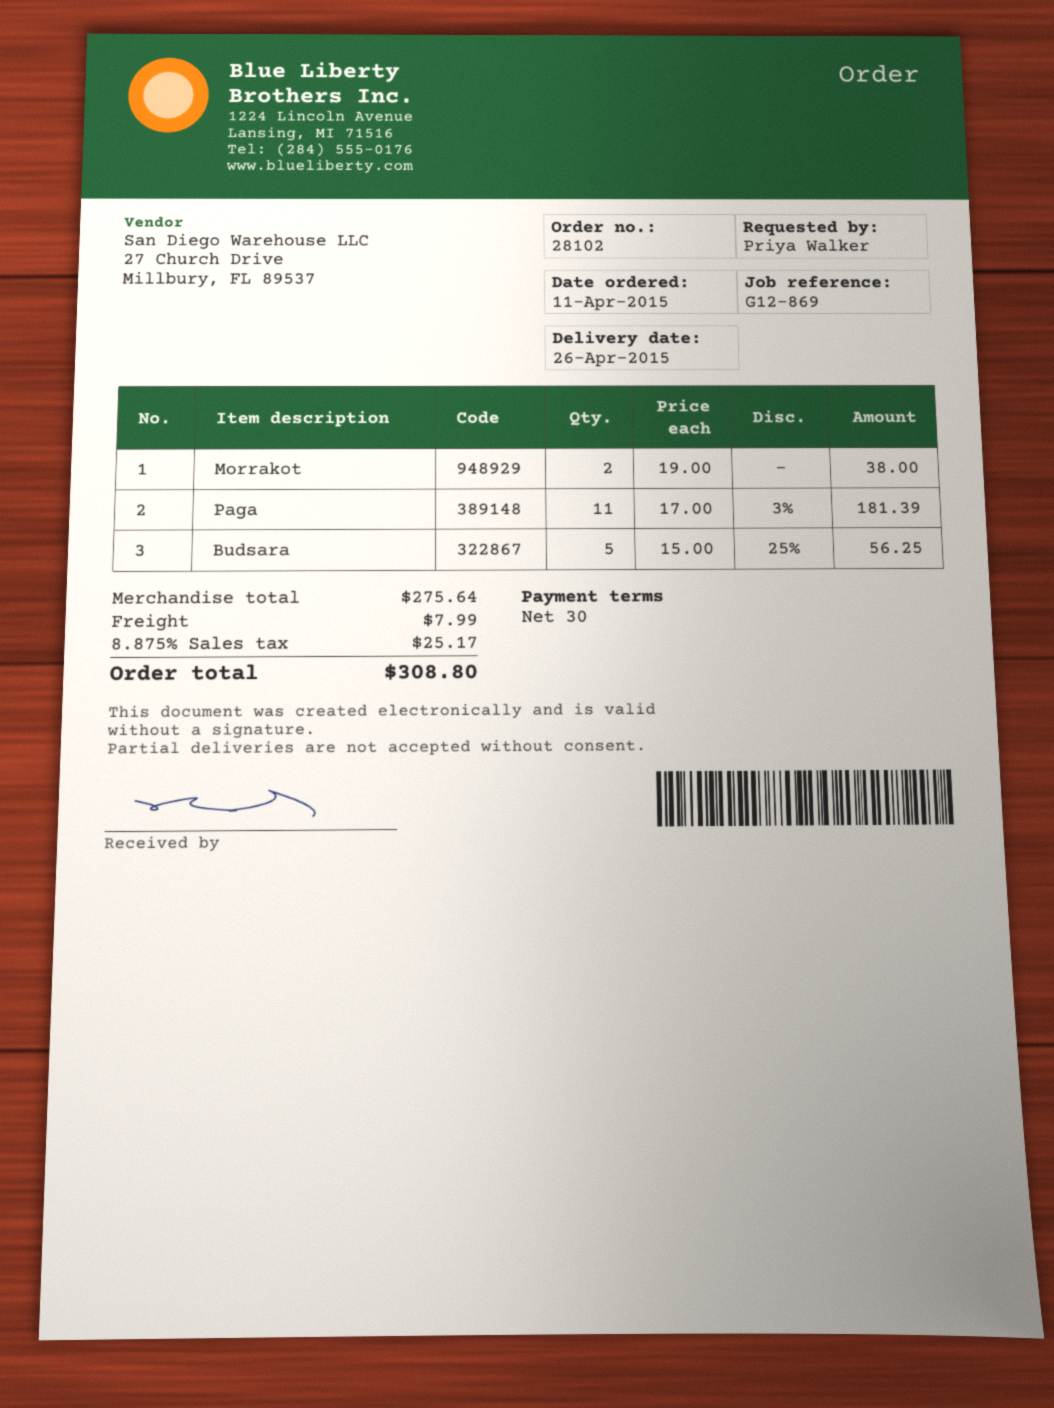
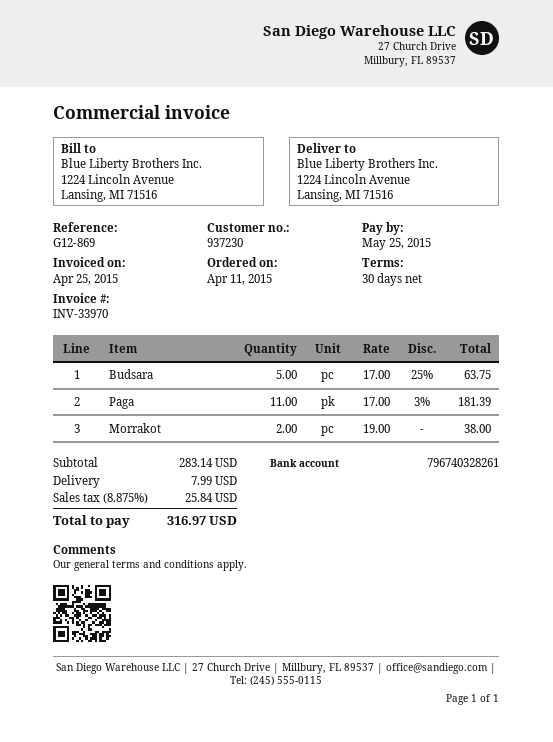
Budsara: 5 x 15.00 - 25% = 56.25 -> 5 x 17.00 - 25% = 63.75
subtotal: 275.64 -> 283.14
tax: 8.875% = 25.17 -> 8.875% = 25.84
total: 308.80 -> 316.97

